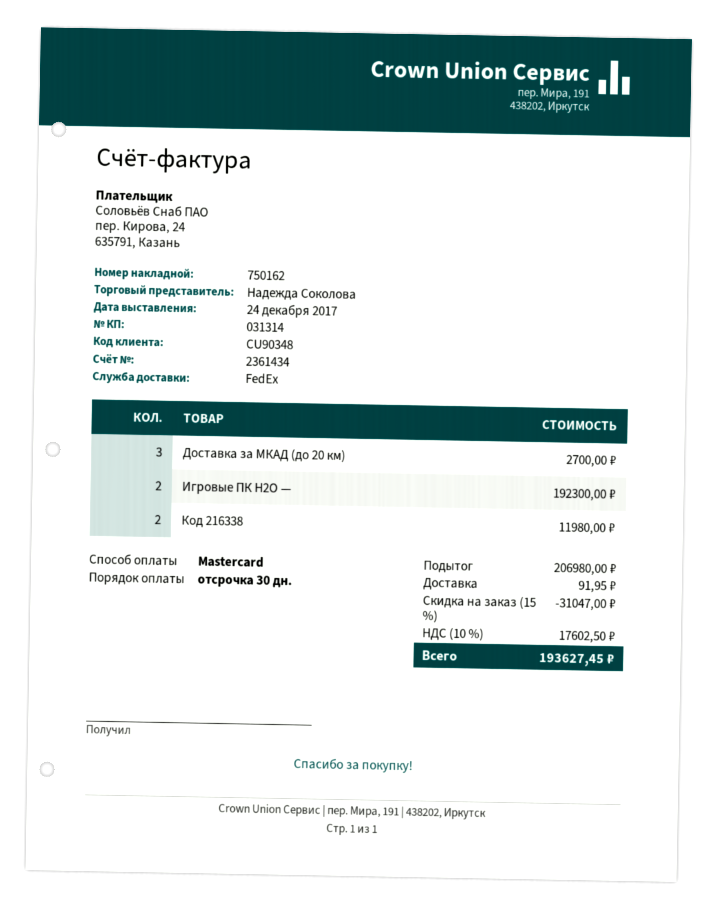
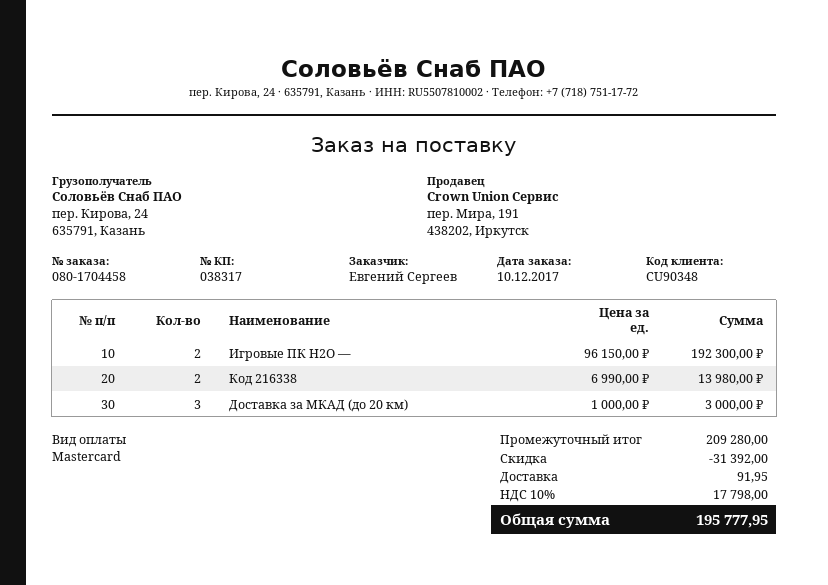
quote number: 031314 -> 038317
Доставка за МКАД (до 20 км): 3 for 2700.00 -> 3 for 3000.00
Код 216338: 2 for 11980.00 -> 2 for 13980.00
subtotal: 206980.00 -> 209280.00
discount: 31047.00 -> 31392.00
tax: 10% = 17602.50 -> 10% = 17798.00
total: 193627.45 -> 195777.95

